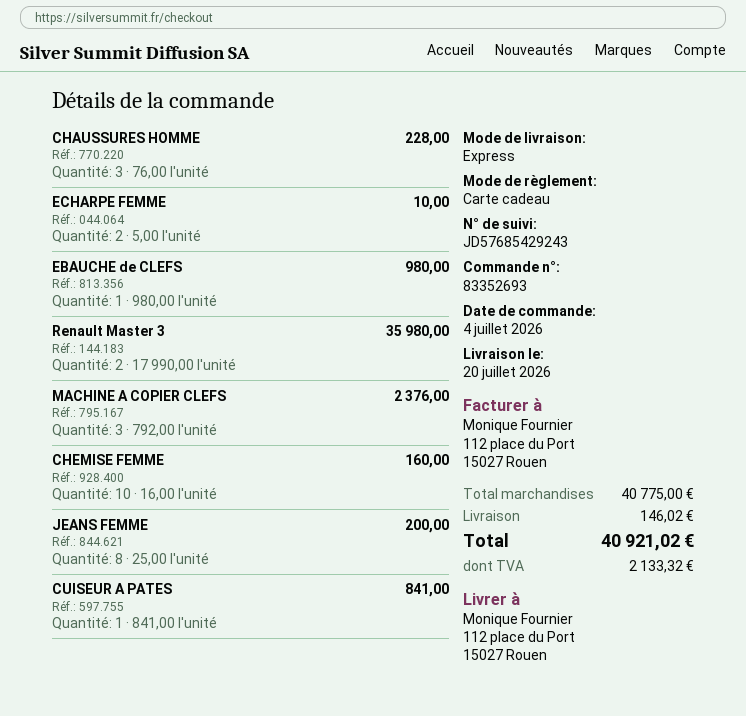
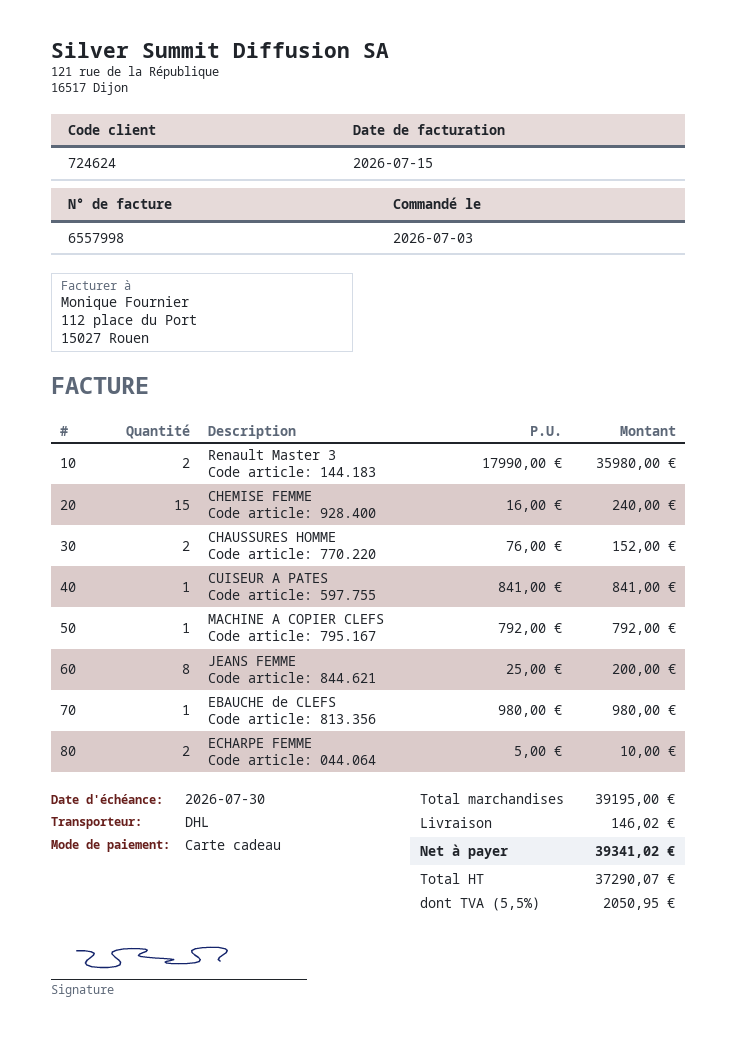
order date: 2026-07-04 -> 2026-07-03
shipping method: express -> DHL
CHAUSSURES HOMME: 3 x 76.00 = 228.00 -> 2 x 76.00 = 152.00
MACHINE A COPIER CLEFS: 3 x 792.00 = 2376.00 -> 1 x 792.00 = 792.00
CHEMISE FEMME: 10 x 16.00 = 160.00 -> 15 x 16.00 = 240.00
subtotal: 40775.00 -> 39195.00
tax: 2133.32 -> 2050.95
total: 40921.02 -> 39341.02

